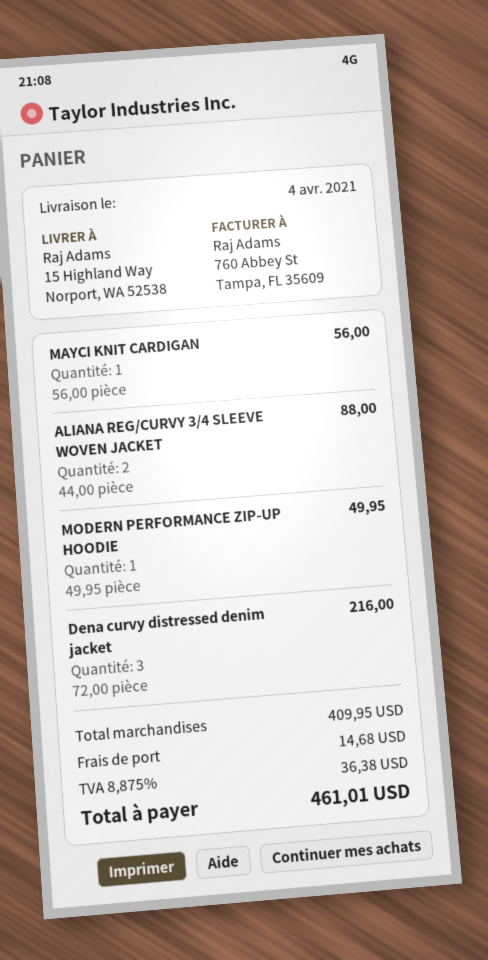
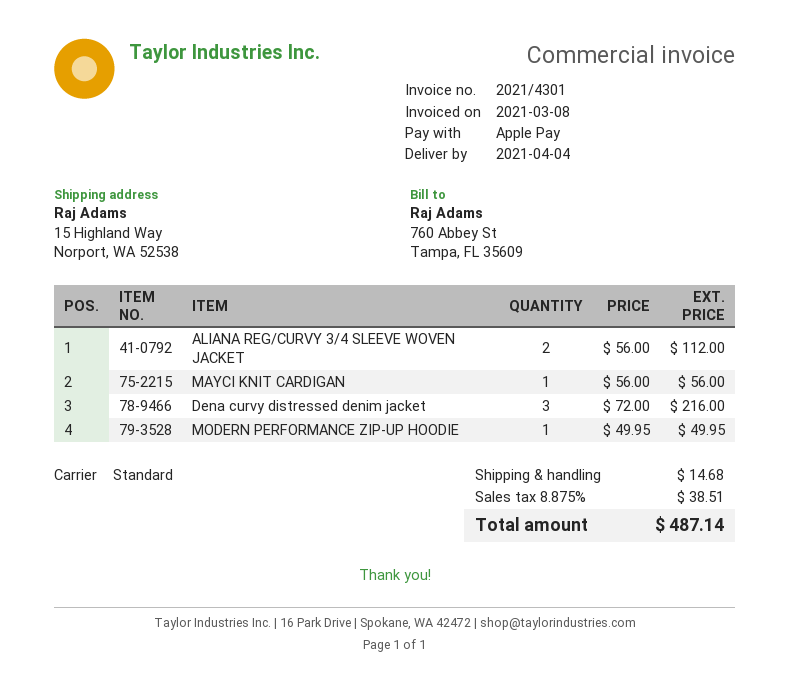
ALIANA REG/CURVY 3/4 SLEEVE WOVEN JACKET: 2 x 44.00 = 88.00 -> 2 x 56.00 = 112.00
tax: 8.875% = 36.38 -> 8.875% = 38.51
total: 461.01 -> 487.14

